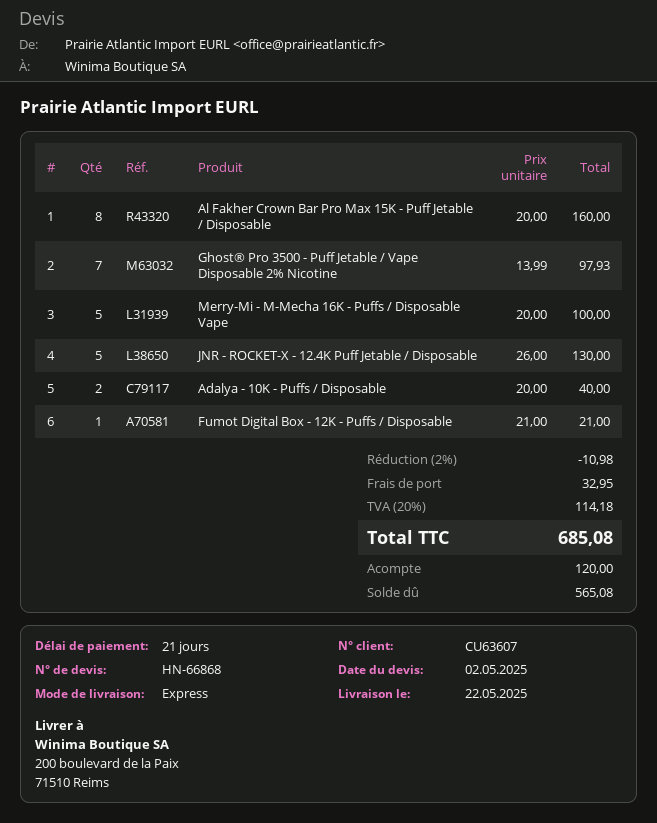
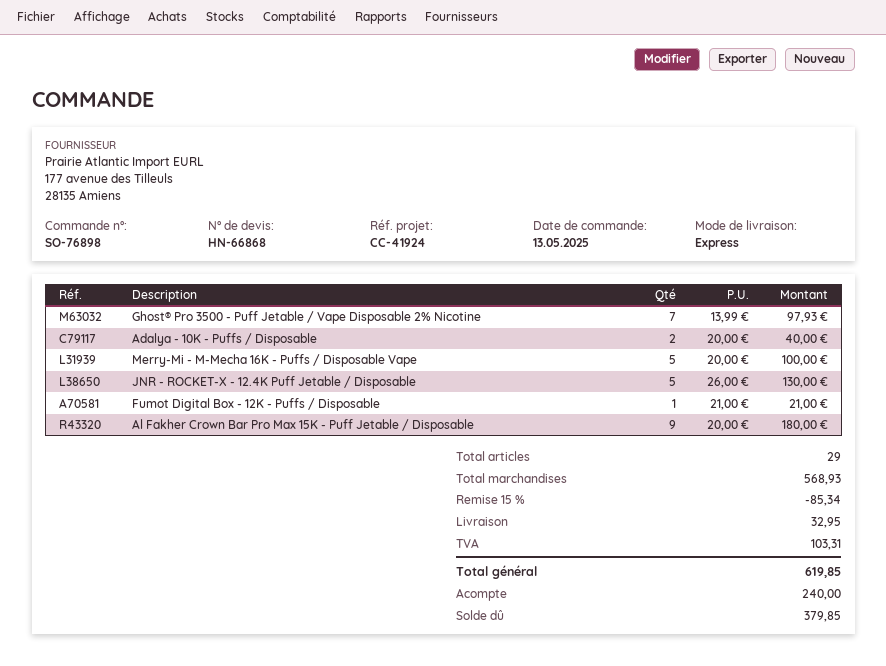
Al Fakher Crown Bar Pro Max 15K - Puff Jetable / Disposable: 8 x 20.00 = 160.00 -> 9 x 20.00 = 180.00
discount: 2% = 10.98 -> 15% = 85.34
tax: 114.18 -> 103.31
total: 685.08 -> 619.85
deposit: 120.00 -> 240.00
balance: 565.08 -> 379.85

